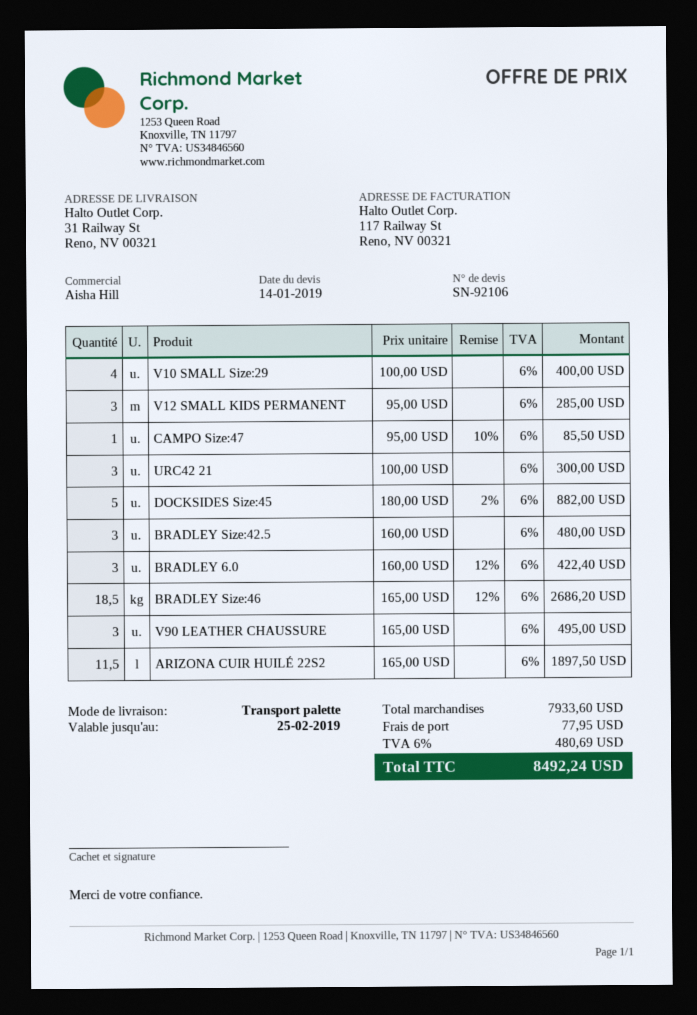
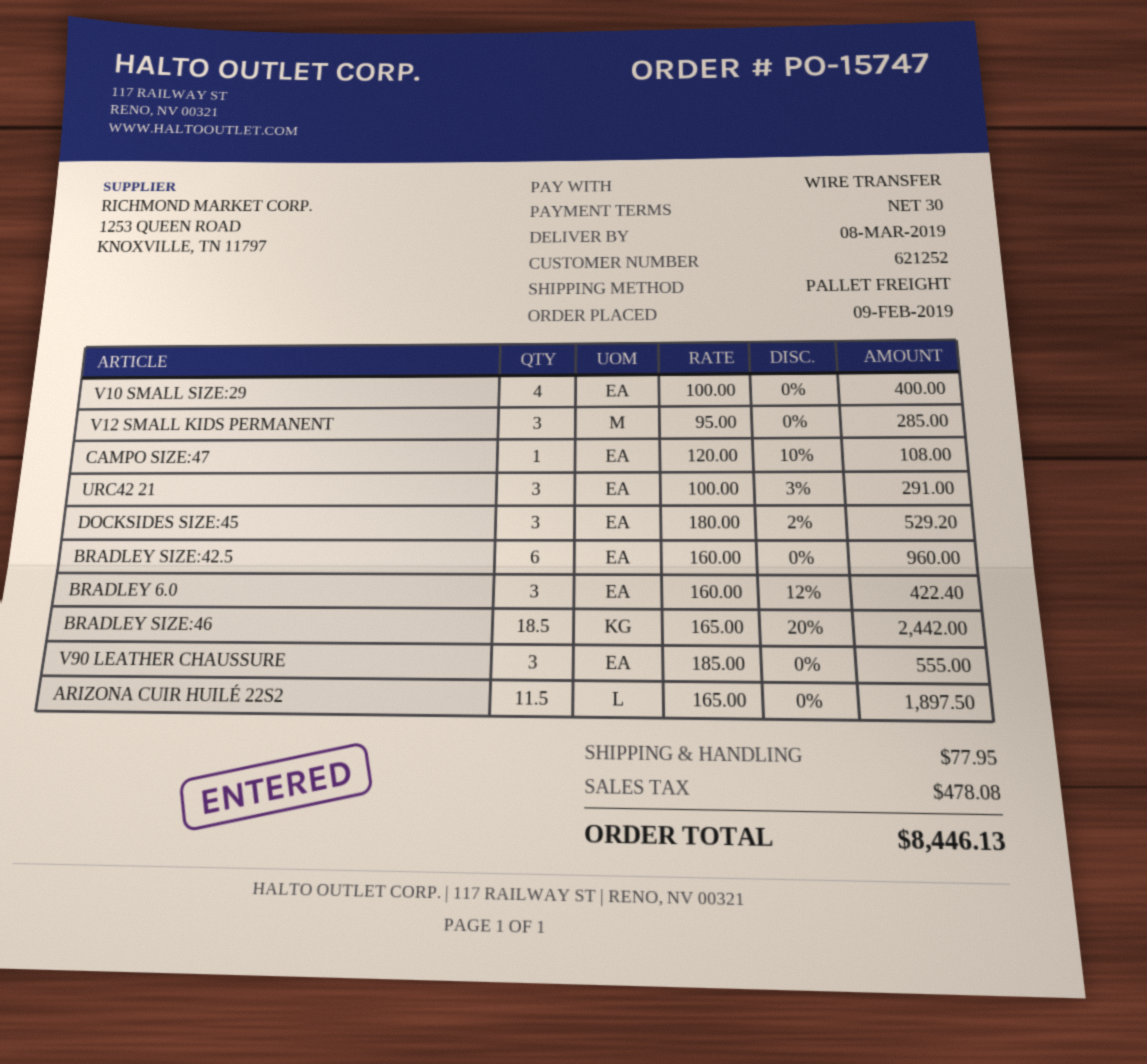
CAMPO Size:47: 1 x 95.00 - 10% = 85.50 -> 1 x 120.00 - 10% = 108.00
URC42 21: 3 x 100.00 = 300.00 -> 3 x 100.00 - 3% = 291.00
DOCKSIDES Size:45: 5 x 180.00 - 2% = 882.00 -> 3 x 180.00 - 2% = 529.20
BRADLEY Size:42.5: 3 x 160.00 = 480.00 -> 6 x 160.00 = 960.00
BRADLEY Size:46: 18.5 x 165.00 - 12% = 2686.20 -> 18.5 x 165.00 - 20% = 2442.00
V90 LEATHER CHAUSSURE: 3 x 165.00 = 495.00 -> 3 x 185.00 = 555.00
tax: 480.69 -> 478.08
total: 8492.24 -> 8446.13

